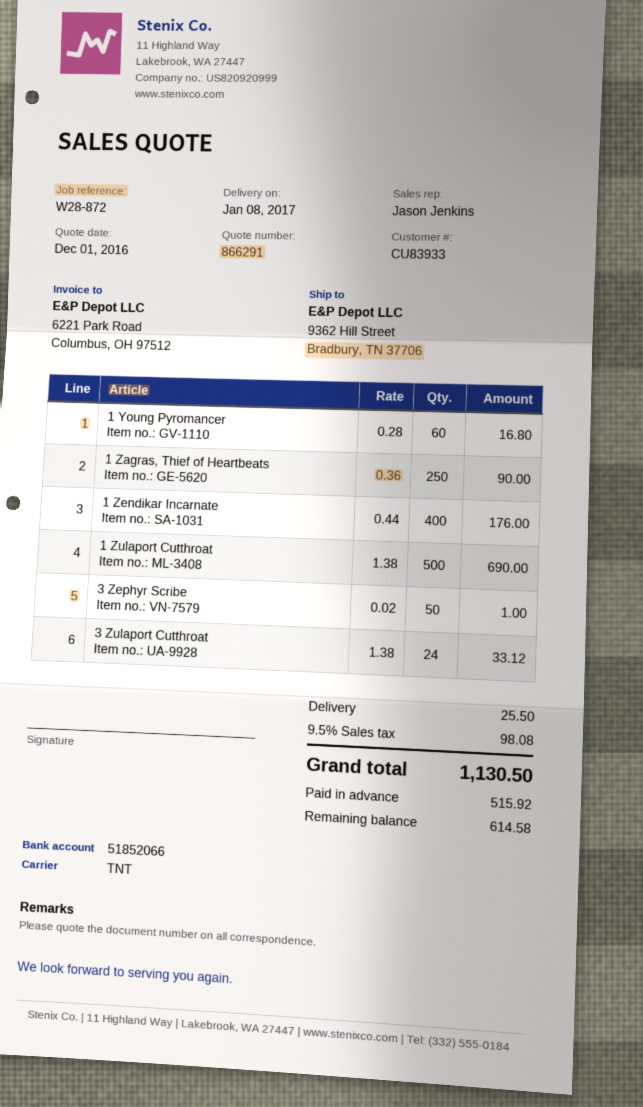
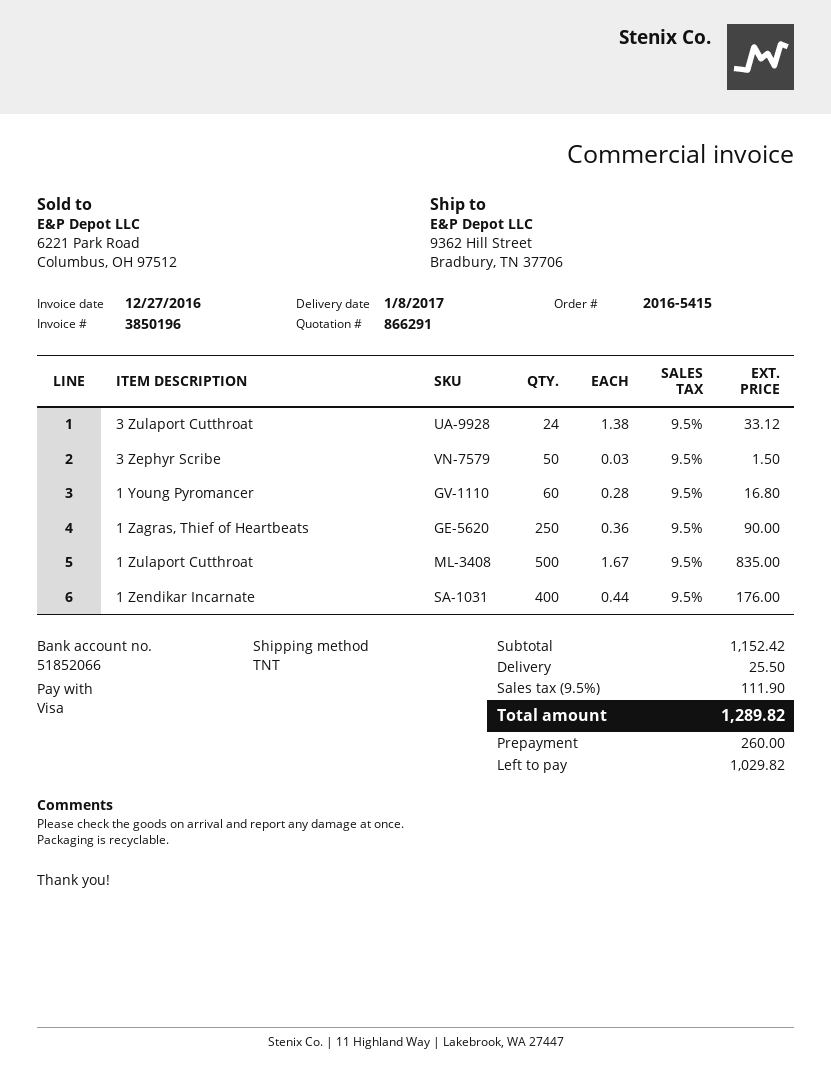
1 Zulaport Cutthroat: 500 x 1.38 = 690.00 -> 500 x 1.67 = 835.00
3 Zephyr Scribe: 50 x 0.02 = 1.00 -> 50 x 0.03 = 1.50
tax: 9.5% = 98.08 -> 9.5% = 111.90
total: 1130.50 -> 1289.82
deposit: 515.92 -> 260.00
balance: 614.58 -> 1029.82

